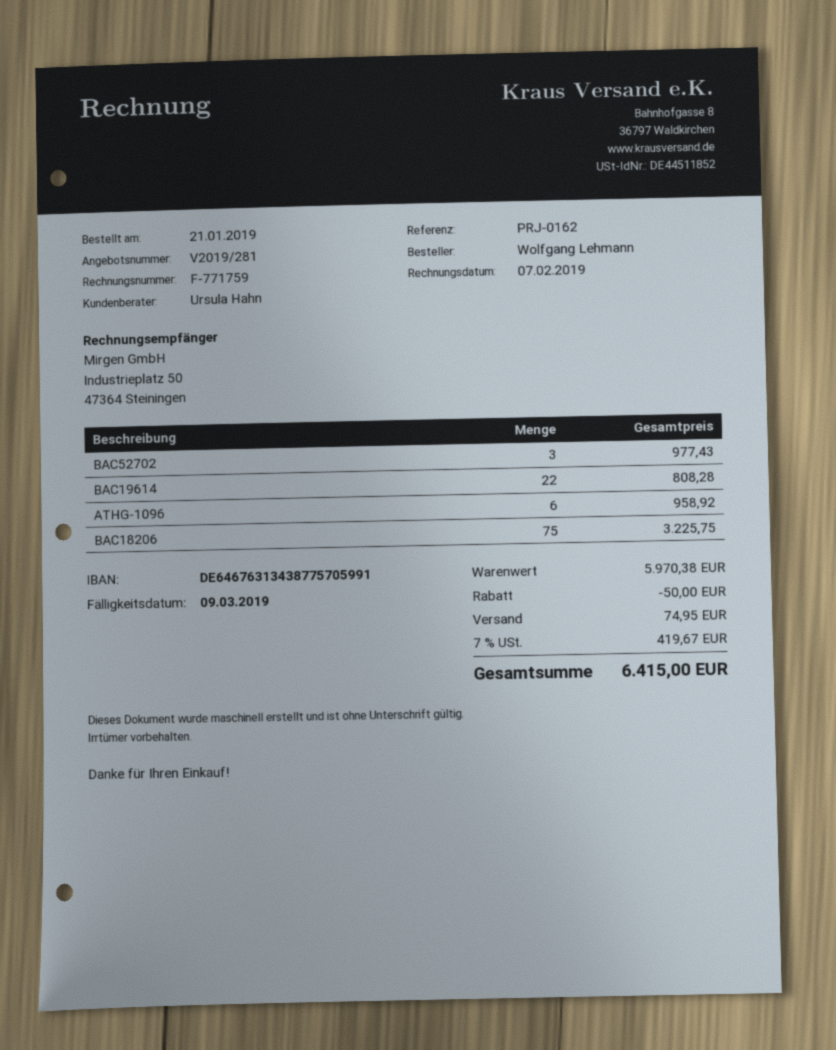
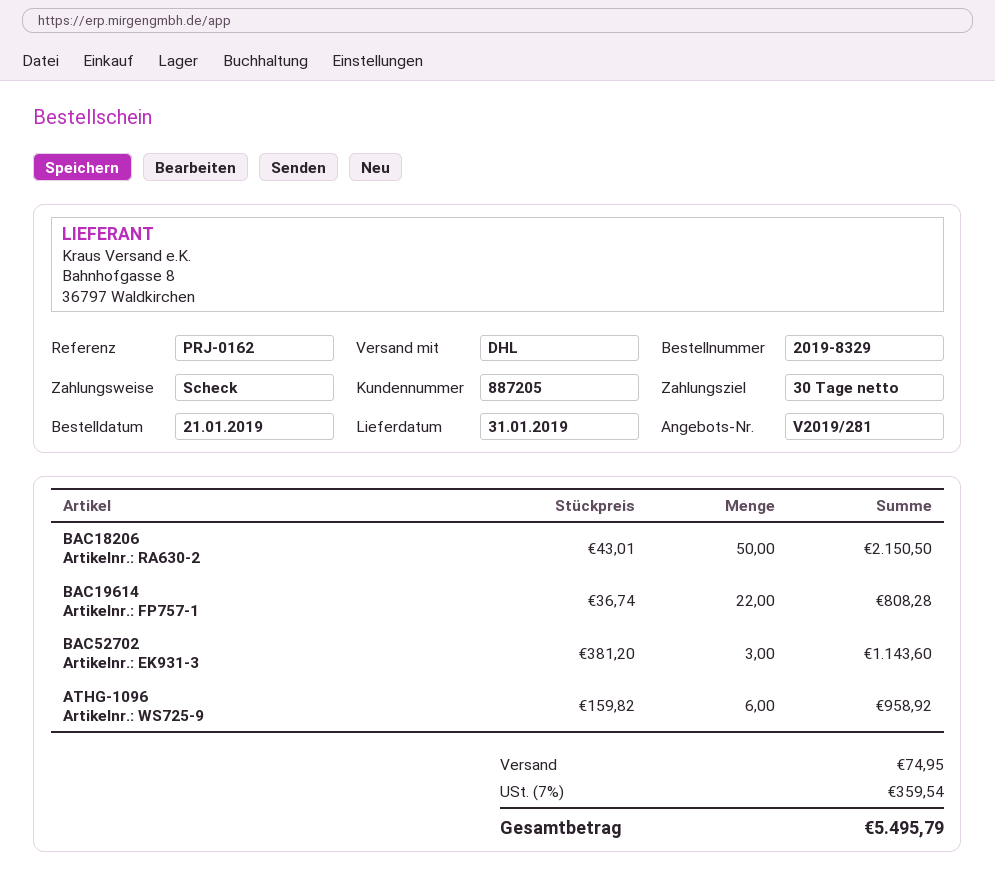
BAC52702: 3 for 977.43 -> 3 for 1143.60
BAC18206: 75 for 3225.75 -> 50 for 2150.50
discount: 50.00 -> none
tax: 7% = 419.67 -> 7% = 359.54
total: 6415.00 -> 5495.79

